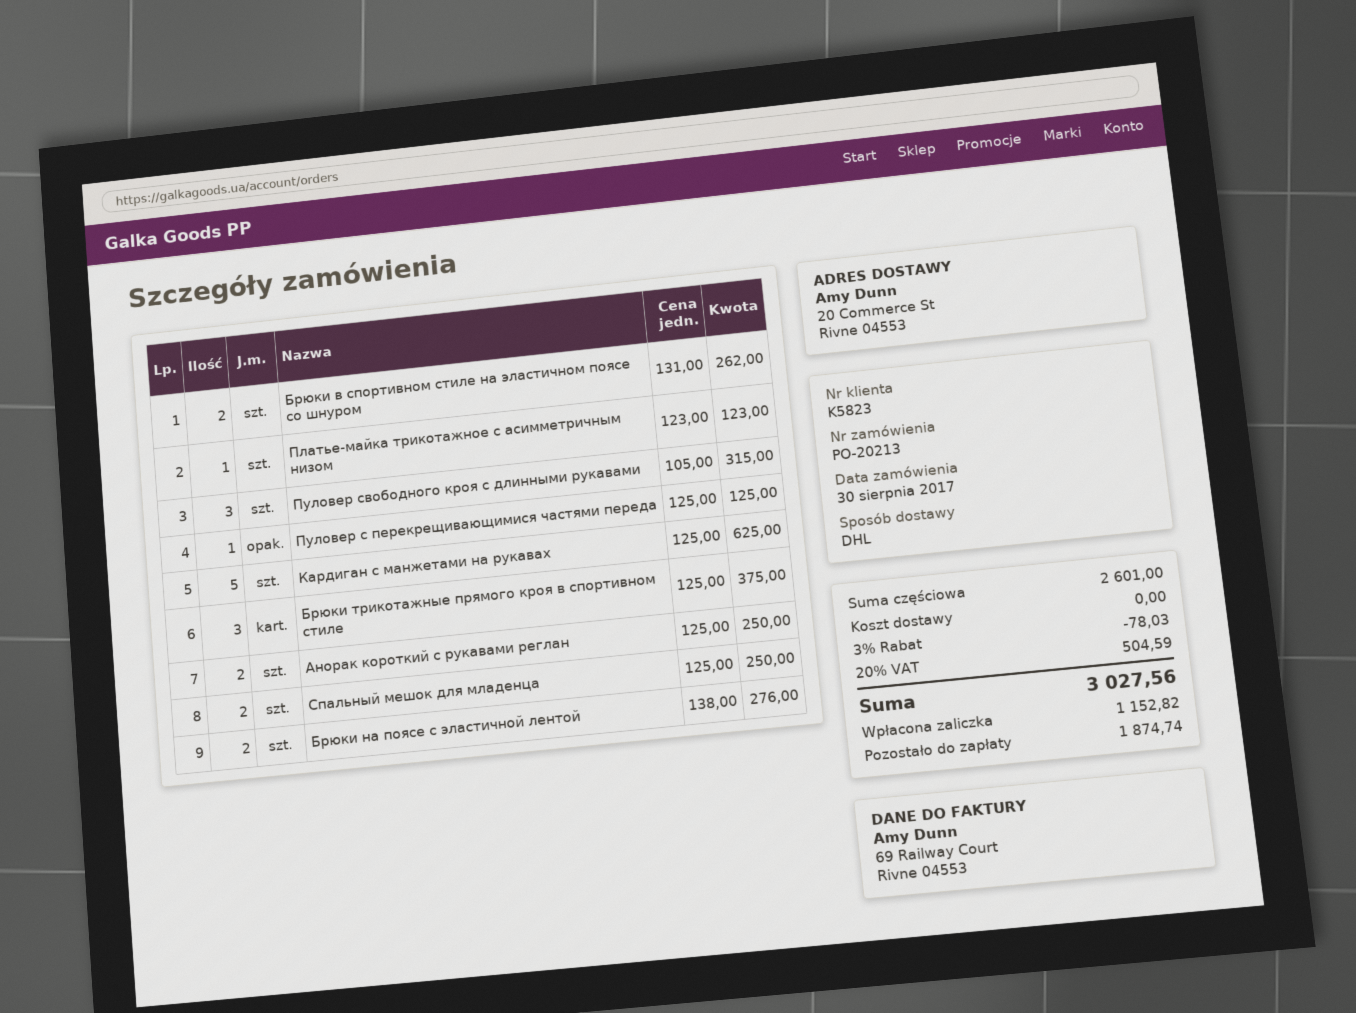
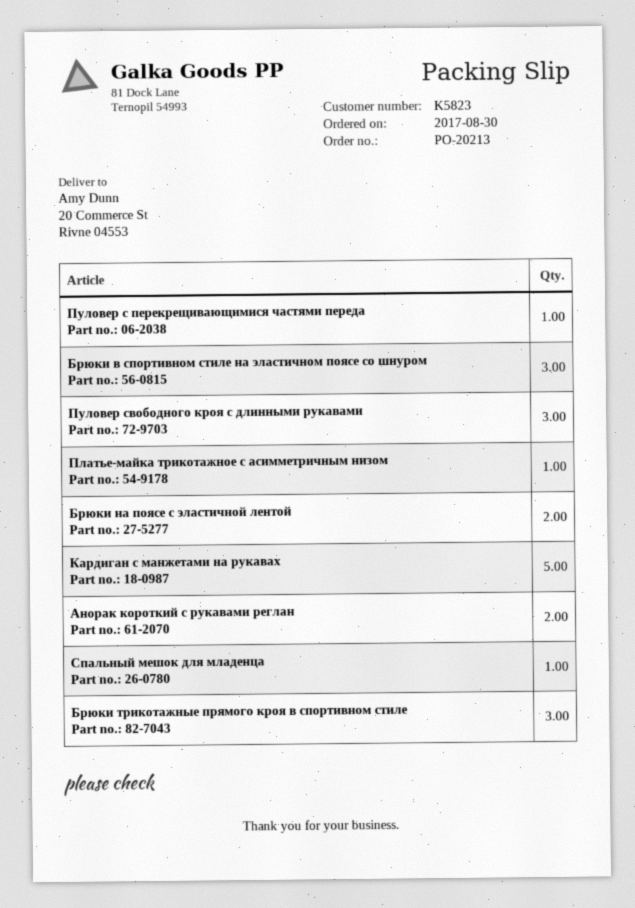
Брюки в спортивном стиле на эластичном поясе со шнуром: 2 -> 3
Спальный мешок для младенца: 2 -> 1

